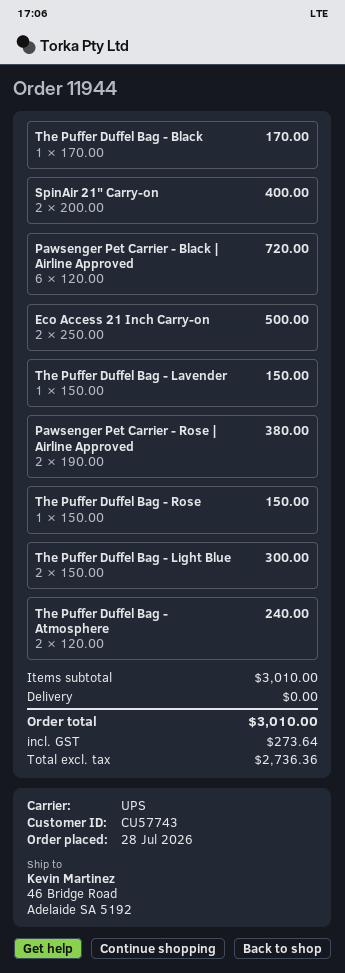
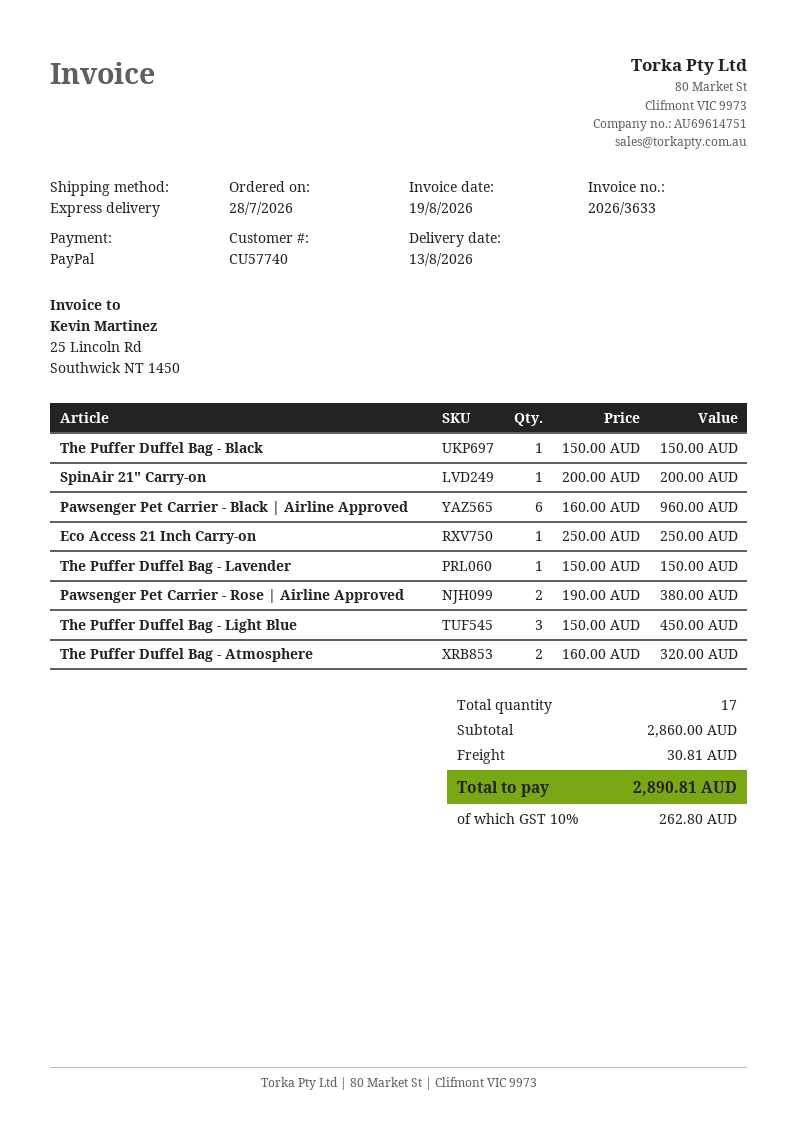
customer number: CU57743 -> CU57740
shipping method: UPS -> express
The Puffer Duffel Bag - Black: 1 x 170.00 = 170.00 -> 1 x 150.00 = 150.00
SpinAir 21" Carry-on: 2 x 200.00 = 400.00 -> 1 x 200.00 = 200.00
Pawsenger Pet Carrier - Black | Airline Approved: 6 x 120.00 = 720.00 -> 6 x 160.00 = 960.00
Eco Access 21 Inch Carry-on: 2 x 250.00 = 500.00 -> 1 x 250.00 = 250.00
The Puffer Duffel Bag - Rose: 1 x 150.00 = 150.00 -> none
The Puffer Duffel Bag - Light Blue: 2 x 150.00 = 300.00 -> 3 x 150.00 = 450.00
The Puffer Duffel Bag - Atmosphere: 2 x 120.00 = 240.00 -> 2 x 160.00 = 320.00
subtotal: 3010.00 -> 2860.00
shipping: 0.00 -> 30.81
tax: 273.64 -> 262.80
total: 3010.00 -> 2890.81

